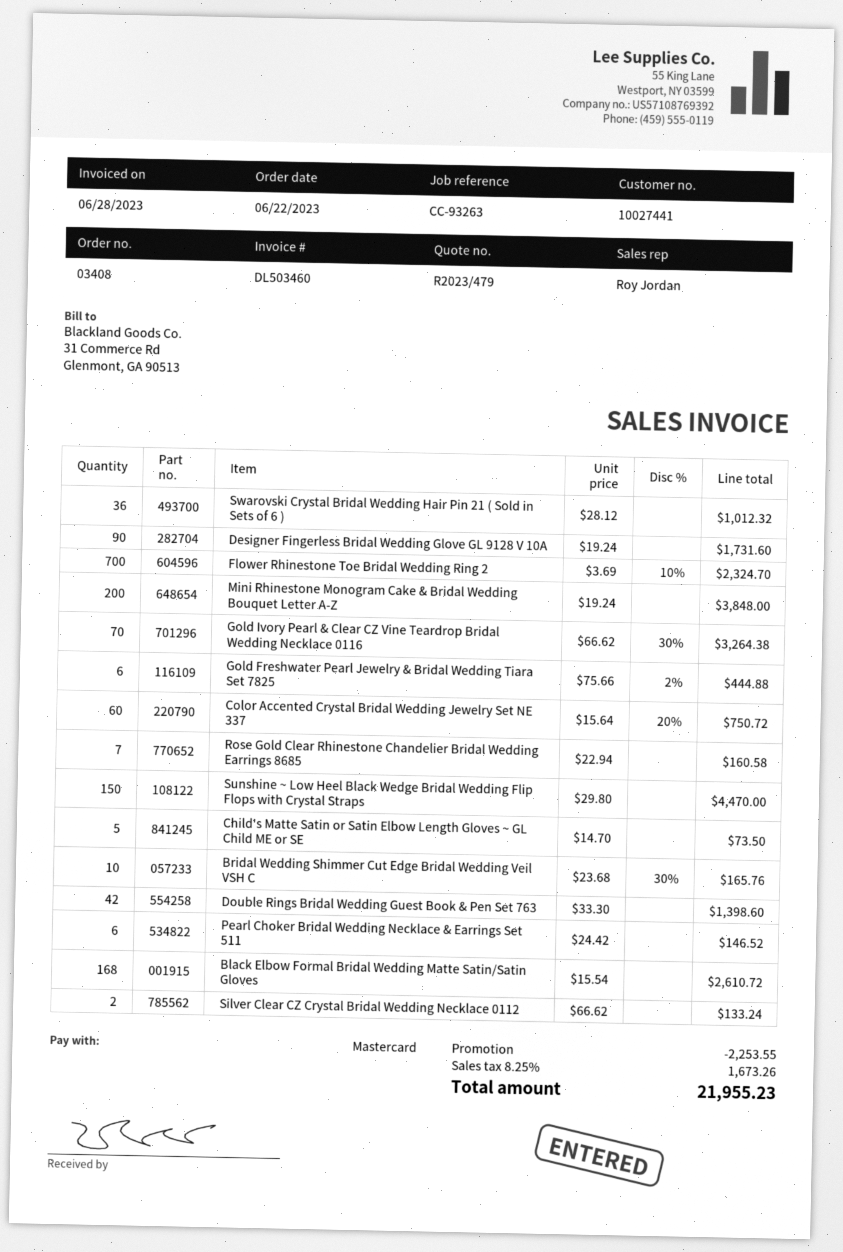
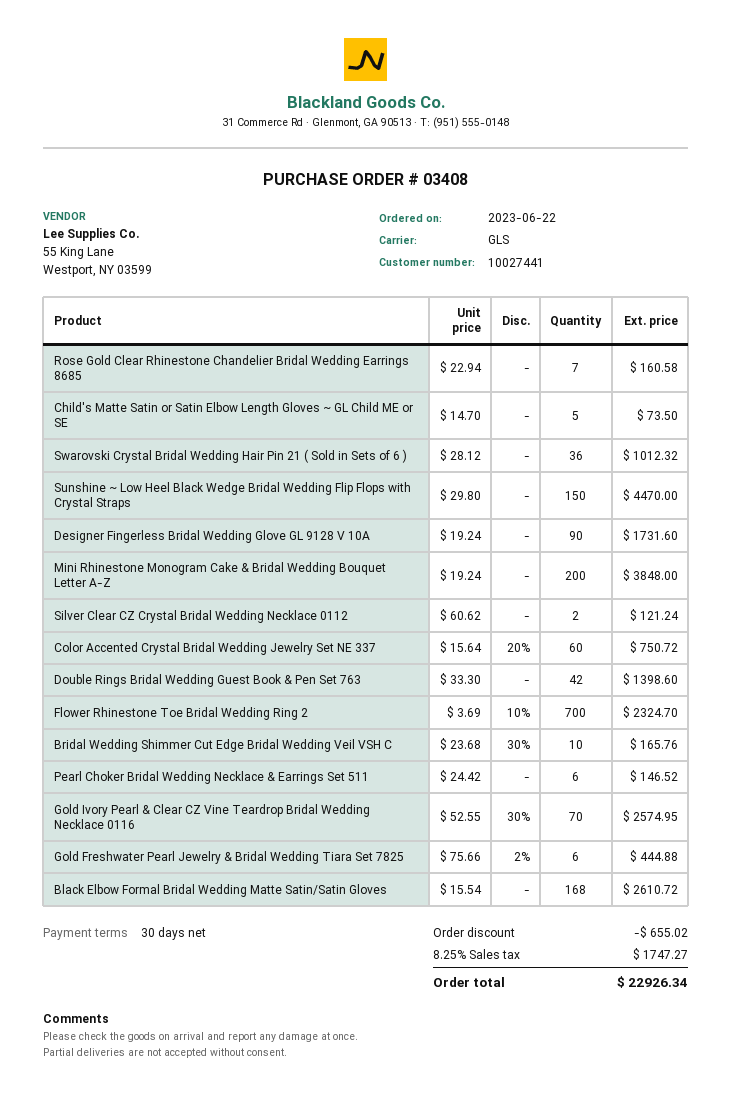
Gold Ivory Pearl & Clear CZ Vine Teardrop Bridal Wedding Necklace 0116: 70 x 66.62 - 30% = 3264.38 -> 70 x 52.55 - 30% = 2574.95
Silver Clear CZ Crystal Bridal Wedding Necklace 0112: 2 x 66.62 = 133.24 -> 2 x 60.62 = 121.24
discount: 2253.55 -> 655.02
tax: 8.25% = 1673.26 -> 8.25% = 1747.27
total: 21955.23 -> 22926.34

